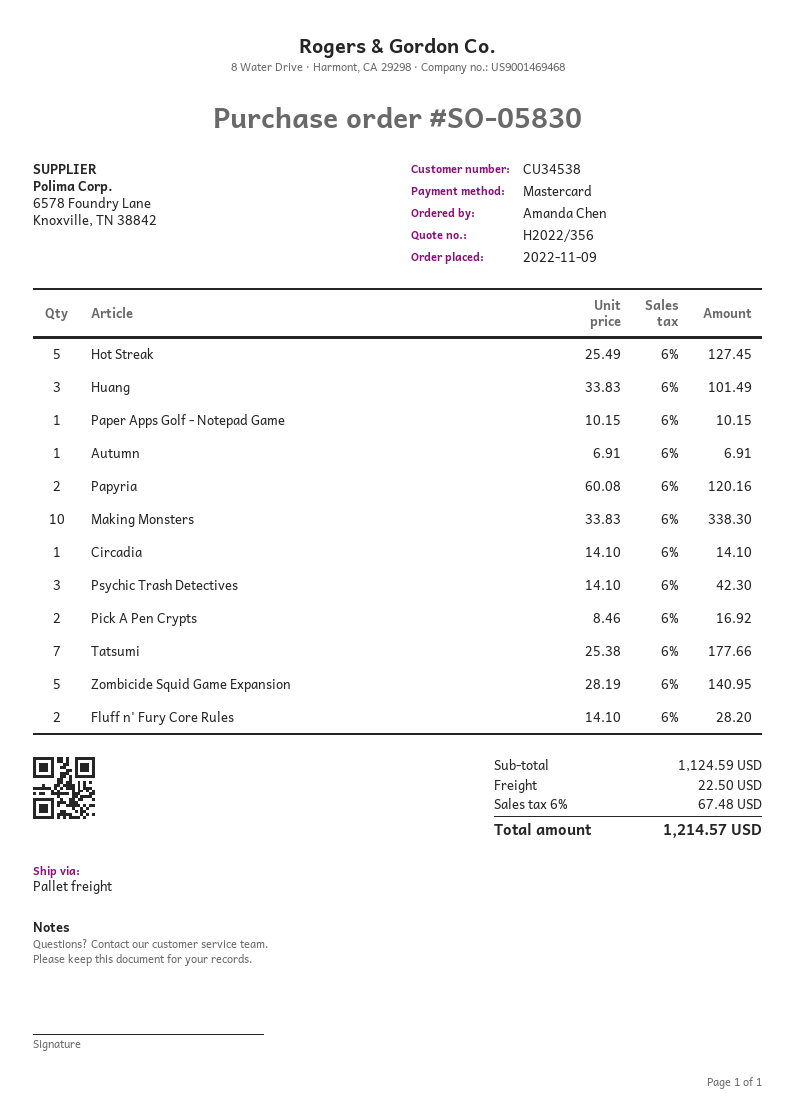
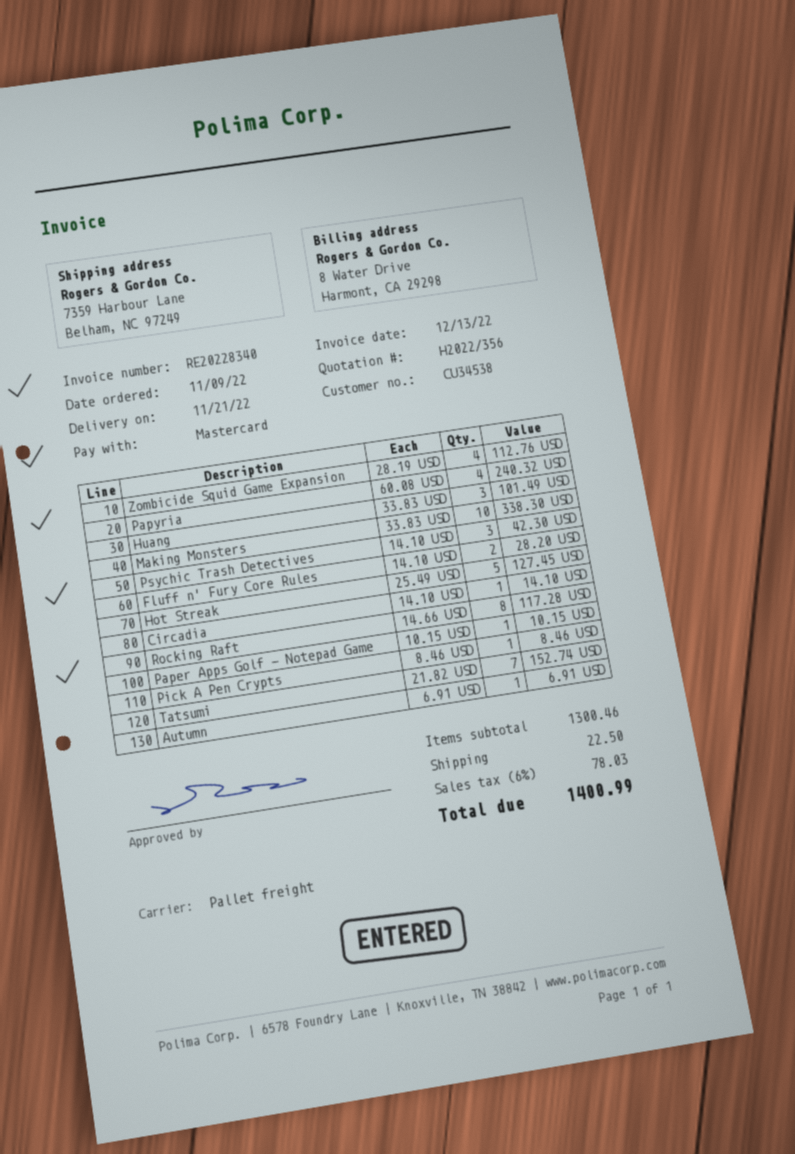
Papyria: 2 x 60.08 = 120.16 -> 4 x 60.08 = 240.32
Pick A Pen Crypts: 2 x 8.46 = 16.92 -> 1 x 8.46 = 8.46
Tatsumi: 7 x 25.38 = 177.66 -> 7 x 21.82 = 152.74
Zombicide Squid Game Expansion: 5 x 28.19 = 140.95 -> 4 x 28.19 = 112.76
Rocking Raft: none -> 8 x 14.66 = 117.28
subtotal: 1124.59 -> 1300.46
tax: 6% = 67.48 -> 6% = 78.03
total: 1214.57 -> 1400.99

